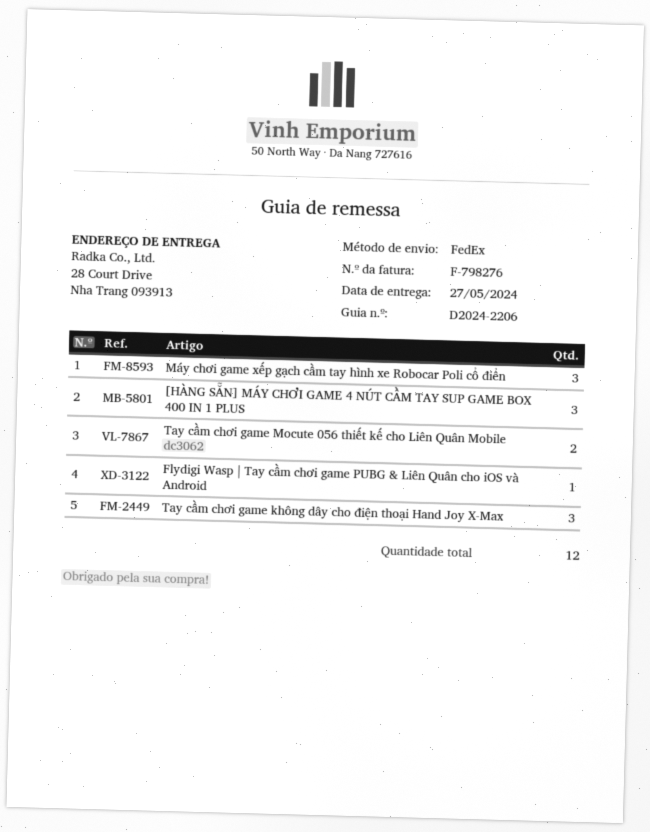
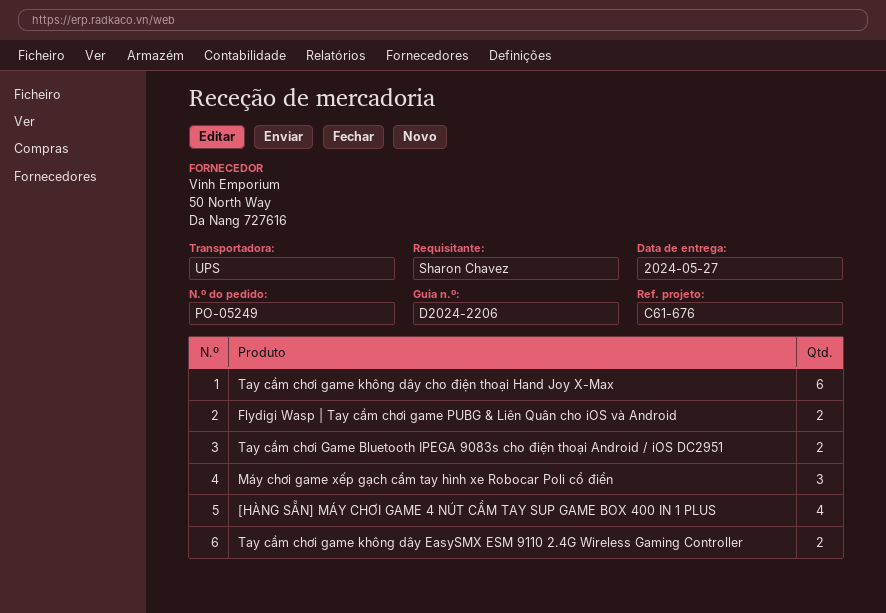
shipping method: FedEx -> UPS
[HÀNG SẴN] MÁY CHƠI GAME 4 NÚT CẦM TAY SUP GAME BOX 400 IN 1 PLUS: 3 -> 4
Tay cầm chơi game Mocute 056 thiết kế cho Liên Quân Mobile dc3062: 2 -> none
Flydigi Wasp | Tay cầm chơi game PUBG & Liên Quân cho iOS và Android: 1 -> 2
Tay cầm chơi game không dây cho điện thoại Hand Joy X-Max: 3 -> 6
Tay cầm chơi Game Bluetooth IPEGA 9083s cho điện thoại Android / iOS DC2951: none -> 2
Tay cầm chơi game không dây EasySMX ESM 9110 2.4G Wireless Gaming Controller: none -> 2

